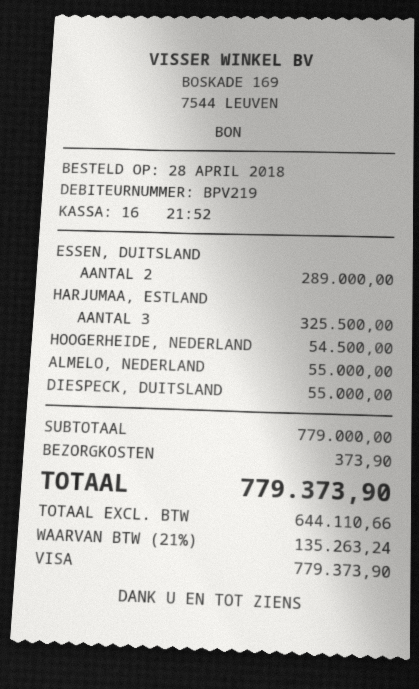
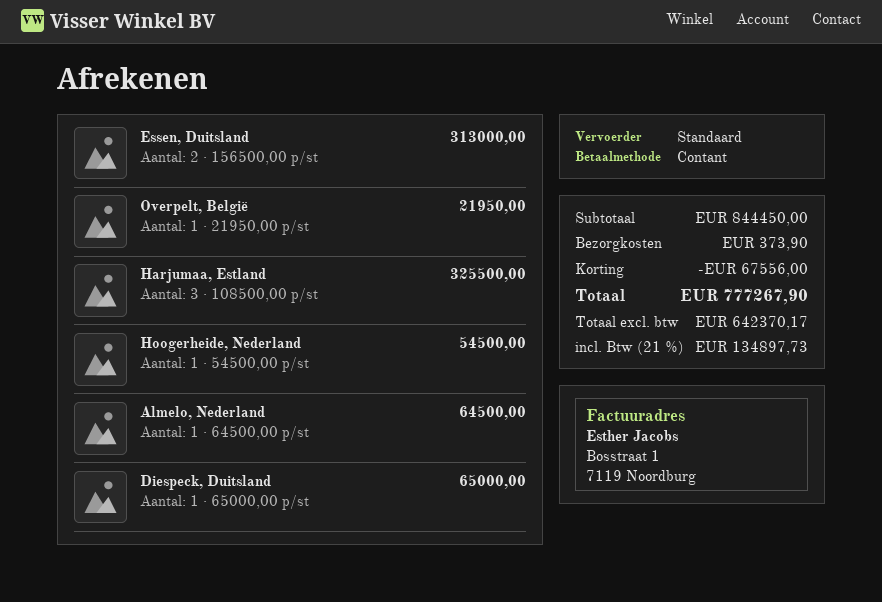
payment method: Visa -> cash
ESSEN, DUITSLAND: 2 for 289000.00 -> 2 for 313000.00
ALMELO, NEDERLAND: 1 for 55000.00 -> 1 for 64500.00
DIESPECK, DUITSLAND: 1 for 55000.00 -> 1 for 65000.00
Overpelt, België: none -> 1 for 21950.00
subtotal: 779000.00 -> 844450.00
discount: none -> 67556.00
net: 644110.66 -> 642370.17
tax: 21% = 135263.24 -> 21% = 134897.73
total: 779373.90 -> 777267.90

